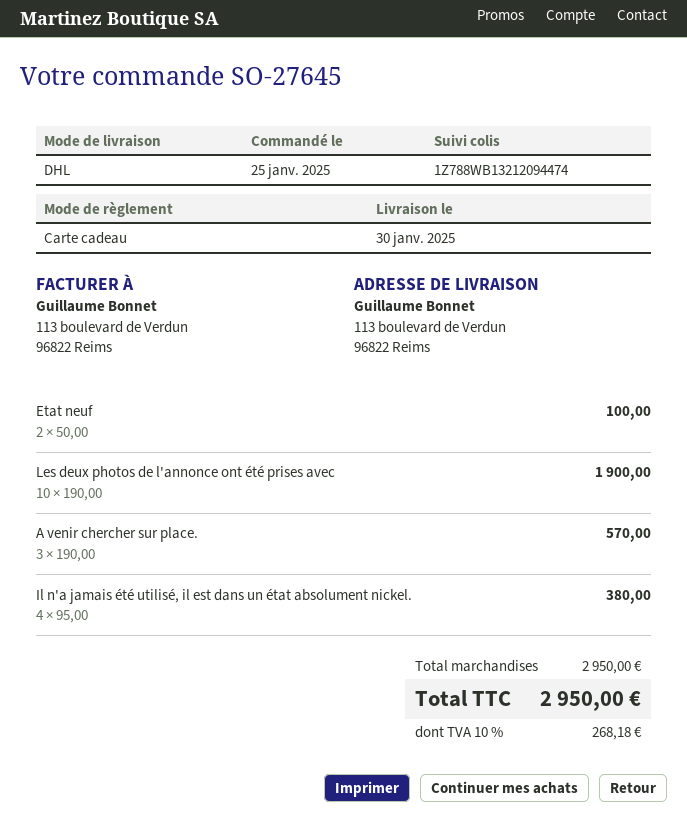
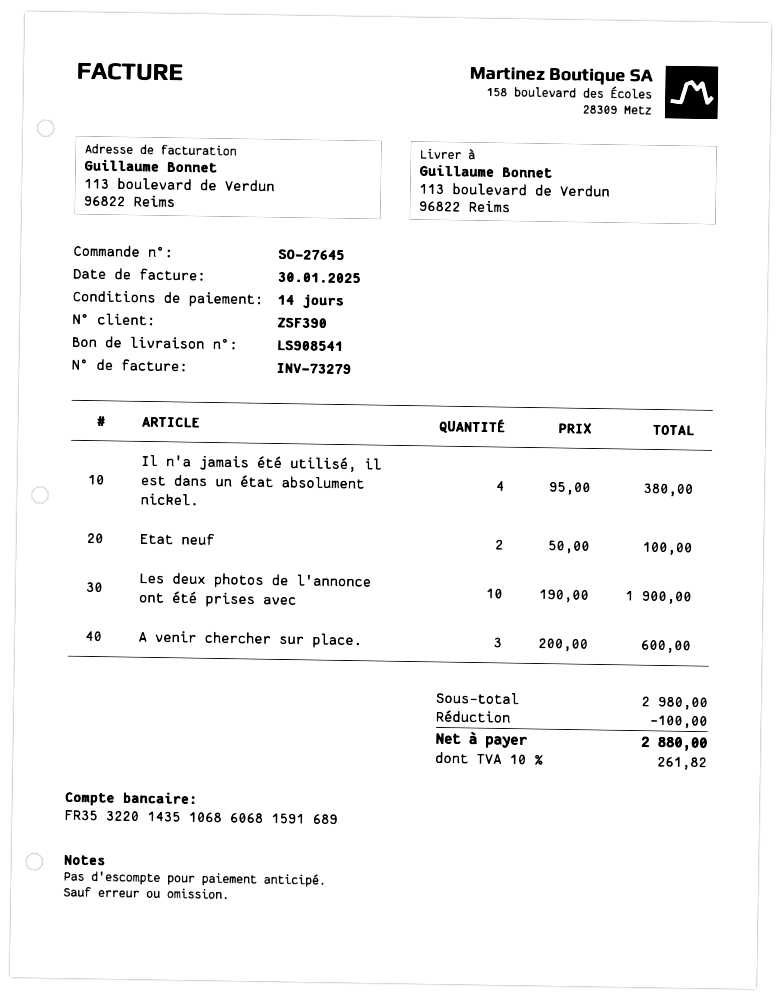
A venir chercher sur place.: 3 x 190.00 = 570.00 -> 3 x 200.00 = 600.00
subtotal: 2950.00 -> 2980.00
discount: none -> 100.00
tax: 10% = 268.18 -> 10% = 261.82
total: 2950.00 -> 2880.00

